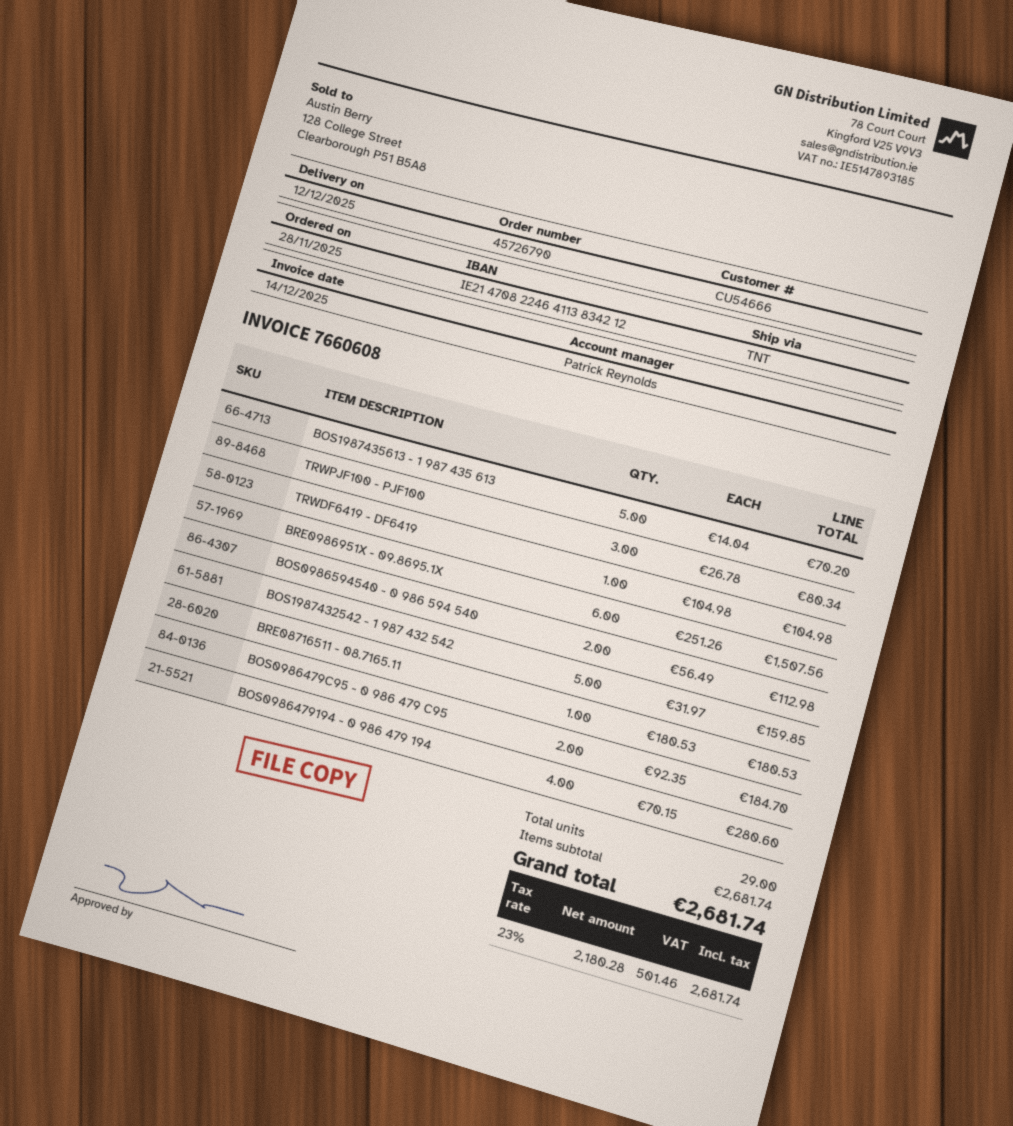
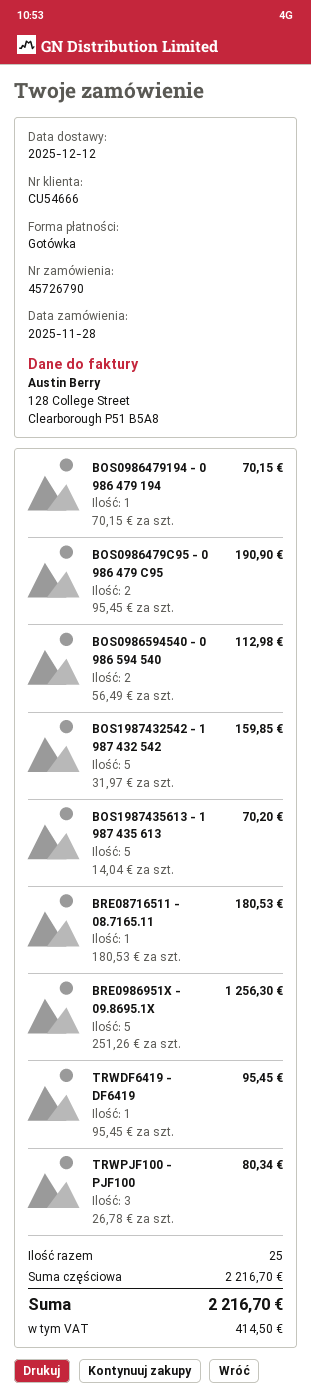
TRWDF6419 - DF6419: 1 x 104.98 = 104.98 -> 1 x 95.45 = 95.45
BRE0986951X - 09.8695.1X: 6 x 251.26 = 1507.56 -> 5 x 251.26 = 1256.30
BOS0986479C95 - 0 986 479 C95: 2 x 92.35 = 184.70 -> 2 x 95.45 = 190.90
BOS0986479194 - 0 986 479 194: 4 x 70.15 = 280.60 -> 1 x 70.15 = 70.15
total quantity: 29 -> 25
subtotal: 2681.74 -> 2216.70
tax: 501.46 -> 414.50
total: 2681.74 -> 2216.70

